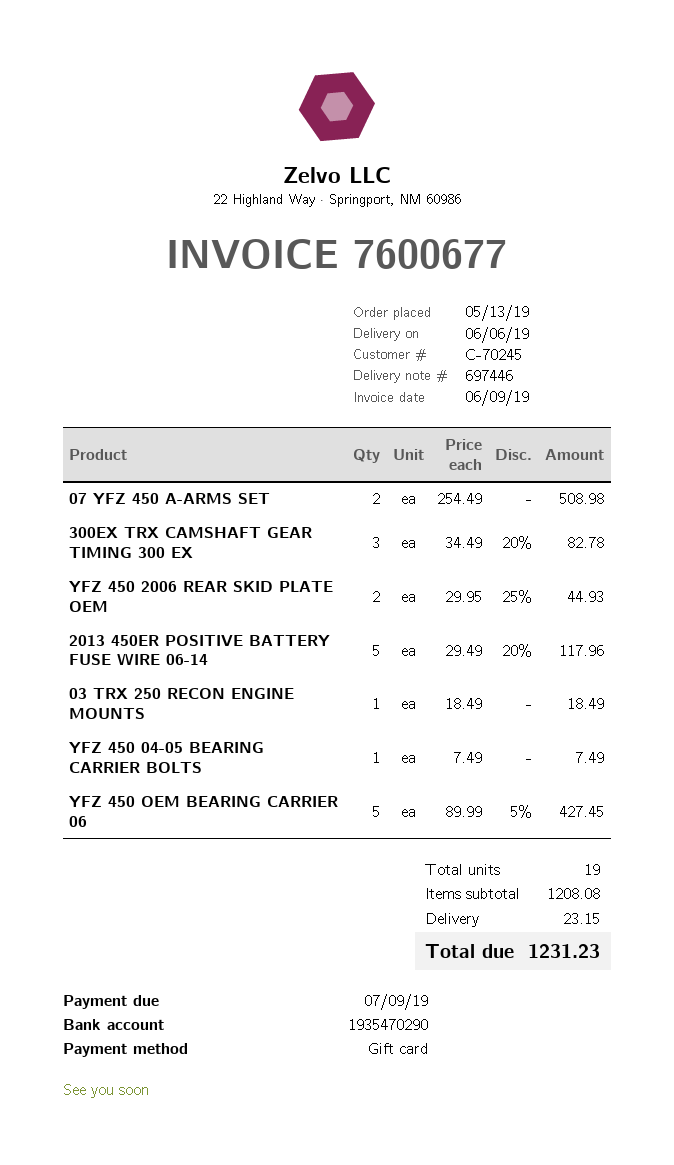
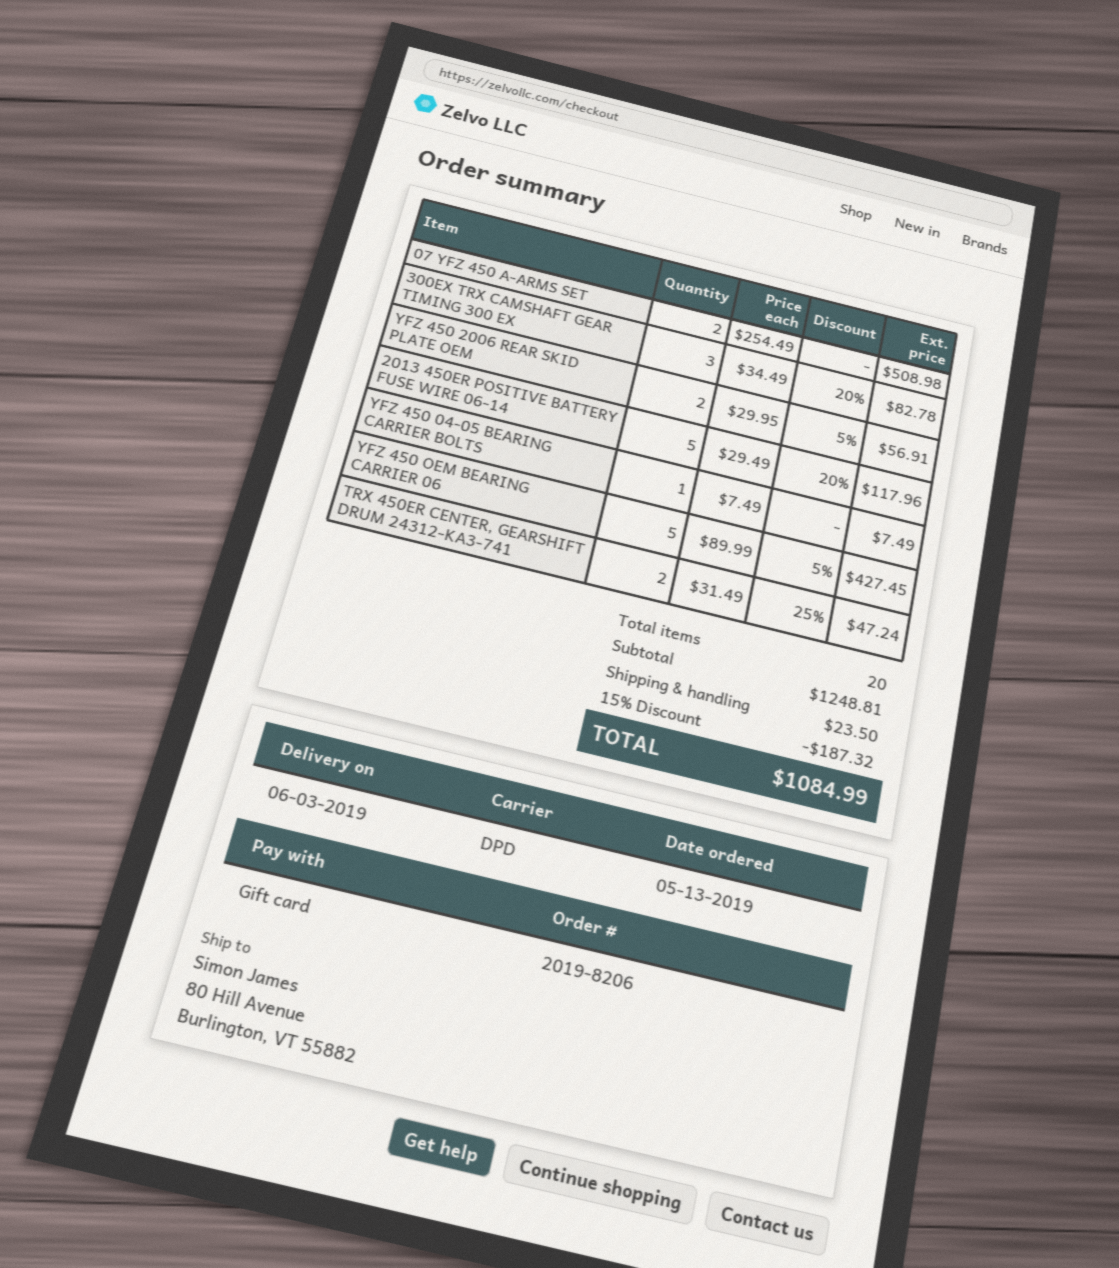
delivery date: 2019-06-06 -> 2019-06-03
YFZ 450 2006 REAR SKID PLATE OEM: 2 x 29.95 - 25% = 44.93 -> 2 x 29.95 - 5% = 56.91
03 TRX 250 RECON ENGINE MOUNTS: 1 x 18.49 = 18.49 -> none
TRX 450ER CENTER, GEARSHIFT DRUM 24312-KA3-741: none -> 2 x 31.49 - 25% = 47.24
total quantity: 19 -> 20
subtotal: 1208.08 -> 1248.81
discount: none -> 15% = 187.32
shipping: 23.15 -> 23.50
total: 1231.23 -> 1084.99

